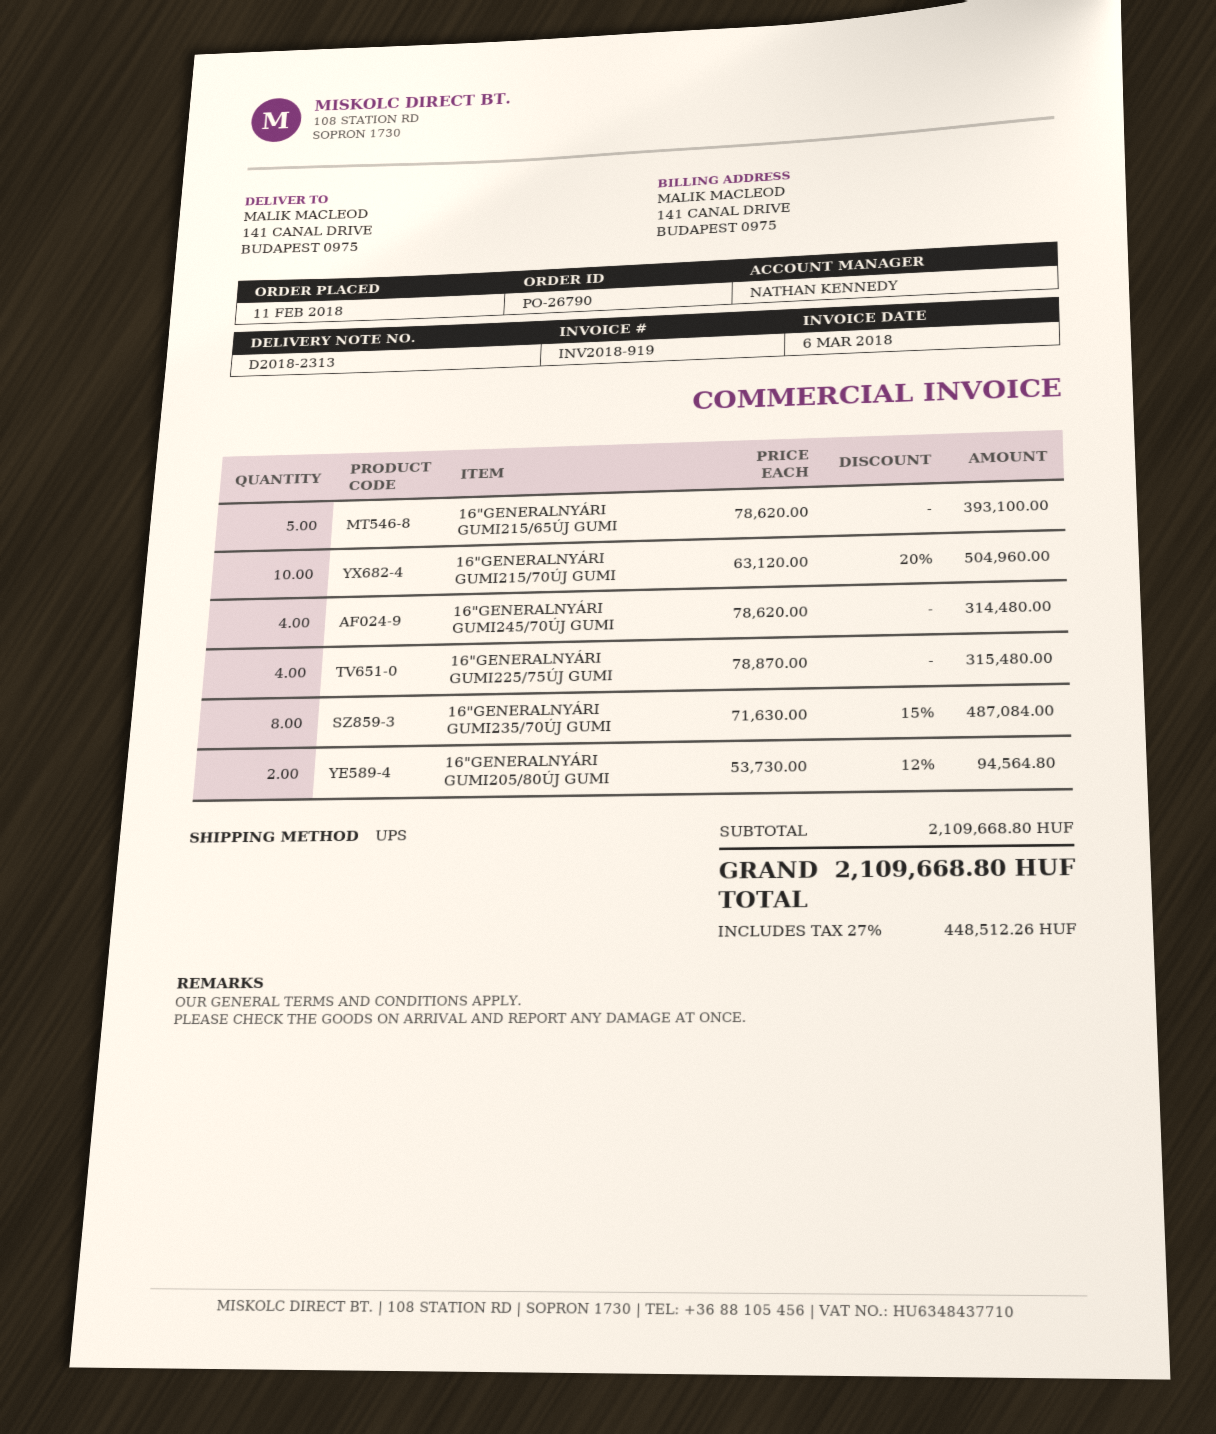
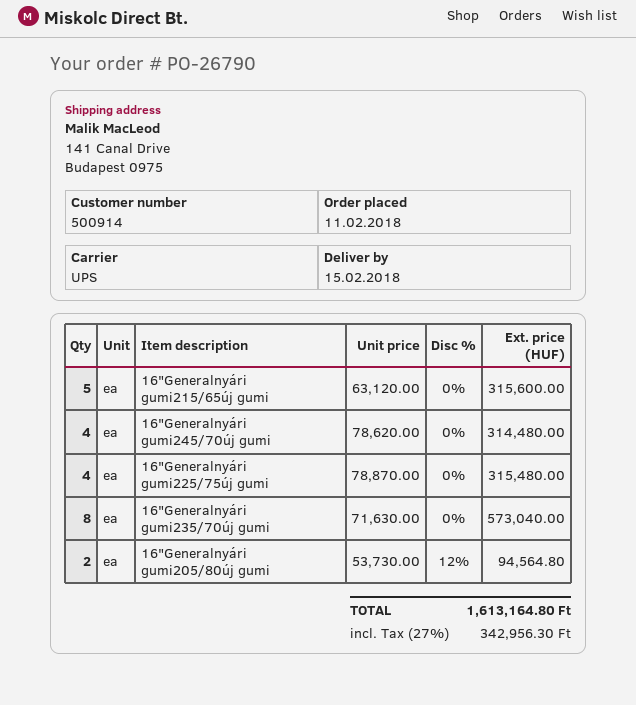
16"GENERALNYÁRI GUMI215/65ÚJ GUMI: 5 x 78620.00 = 393100.00 -> 5 x 63120.00 = 315600.00
16"GENERALNYÁRI GUMI215/70ÚJ GUMI: 10 x 63120.00 - 20% = 504960.00 -> none
16"GENERALNYÁRI GUMI235/70ÚJ GUMI: 8 x 71630.00 - 15% = 487084.00 -> 8 x 71630.00 = 573040.00
tax: 27% = 448512.26 -> 27% = 342956.30
total: 2109668.80 -> 1613164.80

